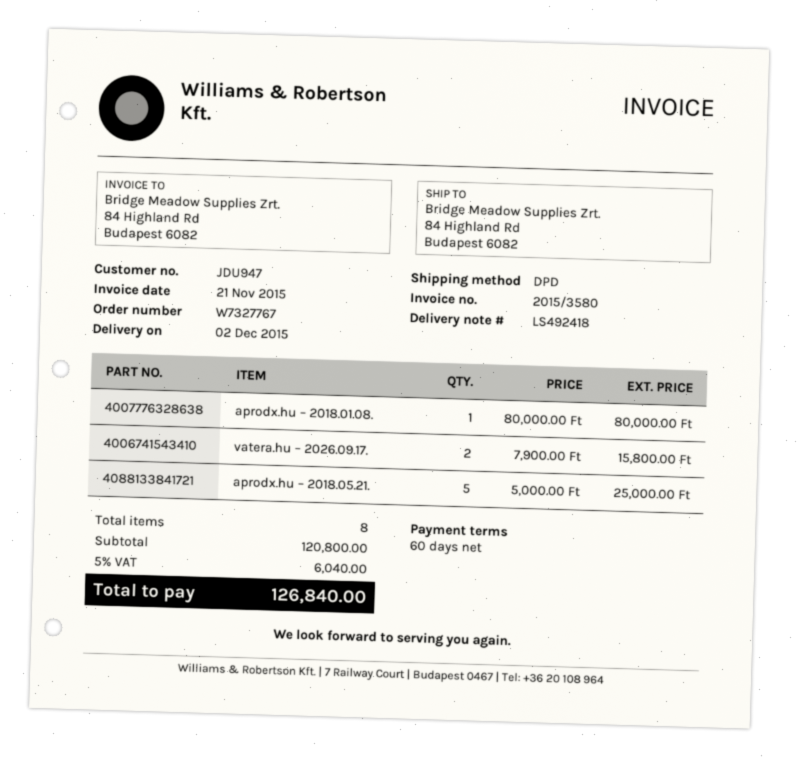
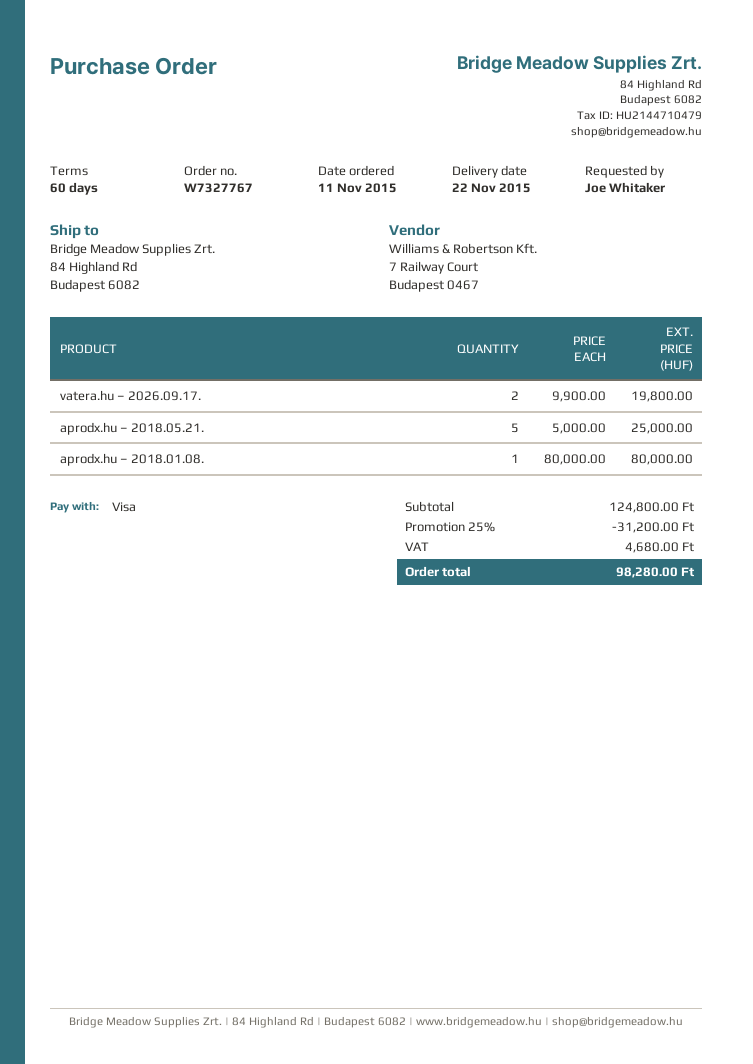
delivery date: 2015-12-02 -> 2015-11-22
vatera.hu – 2026.09.17.: 2 x 7900.00 = 15800.00 -> 2 x 9900.00 = 19800.00
subtotal: 120800.00 -> 124800.00
discount: none -> 25% = 31200.00
tax: 6040.00 -> 4680.00
total: 126840.00 -> 98280.00

